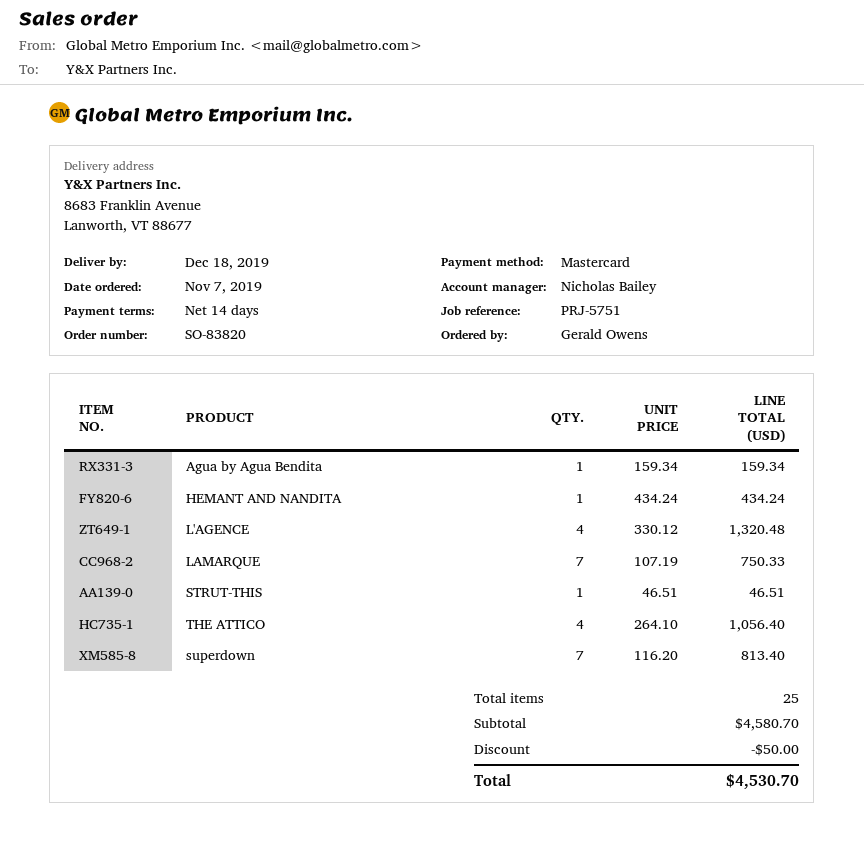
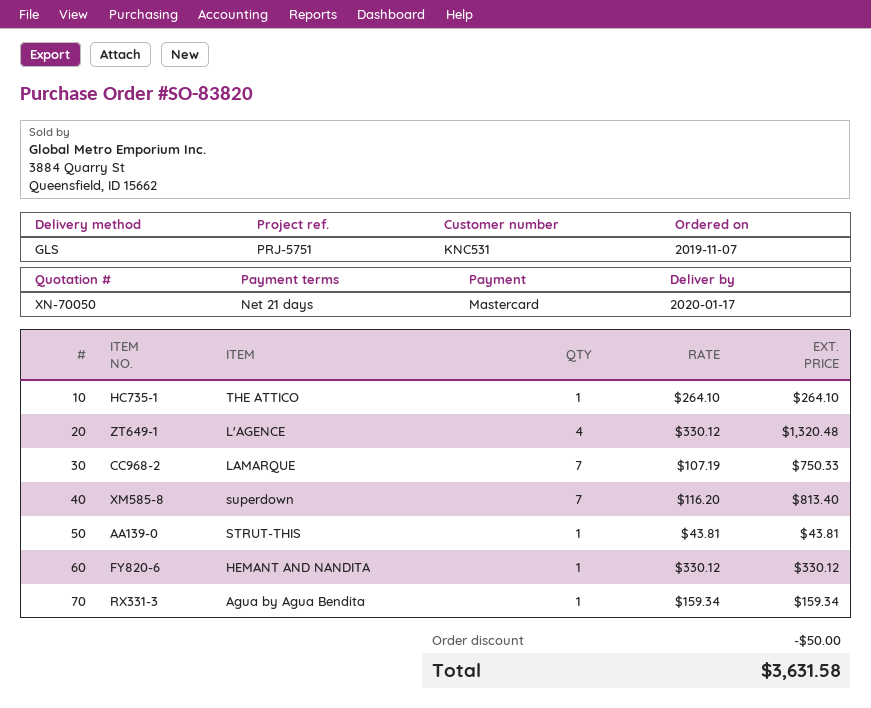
delivery date: 2019-12-18 -> 2020-01-17
payment terms: 14 days -> 21 days
HEMANT AND NANDITA: 1 x 434.24 = 434.24 -> 1 x 330.12 = 330.12
STRUT-THIS: 1 x 46.51 = 46.51 -> 1 x 43.81 = 43.81
THE ATTICO: 4 x 264.10 = 1056.40 -> 1 x 264.10 = 264.10
total: 4530.70 -> 3631.58

